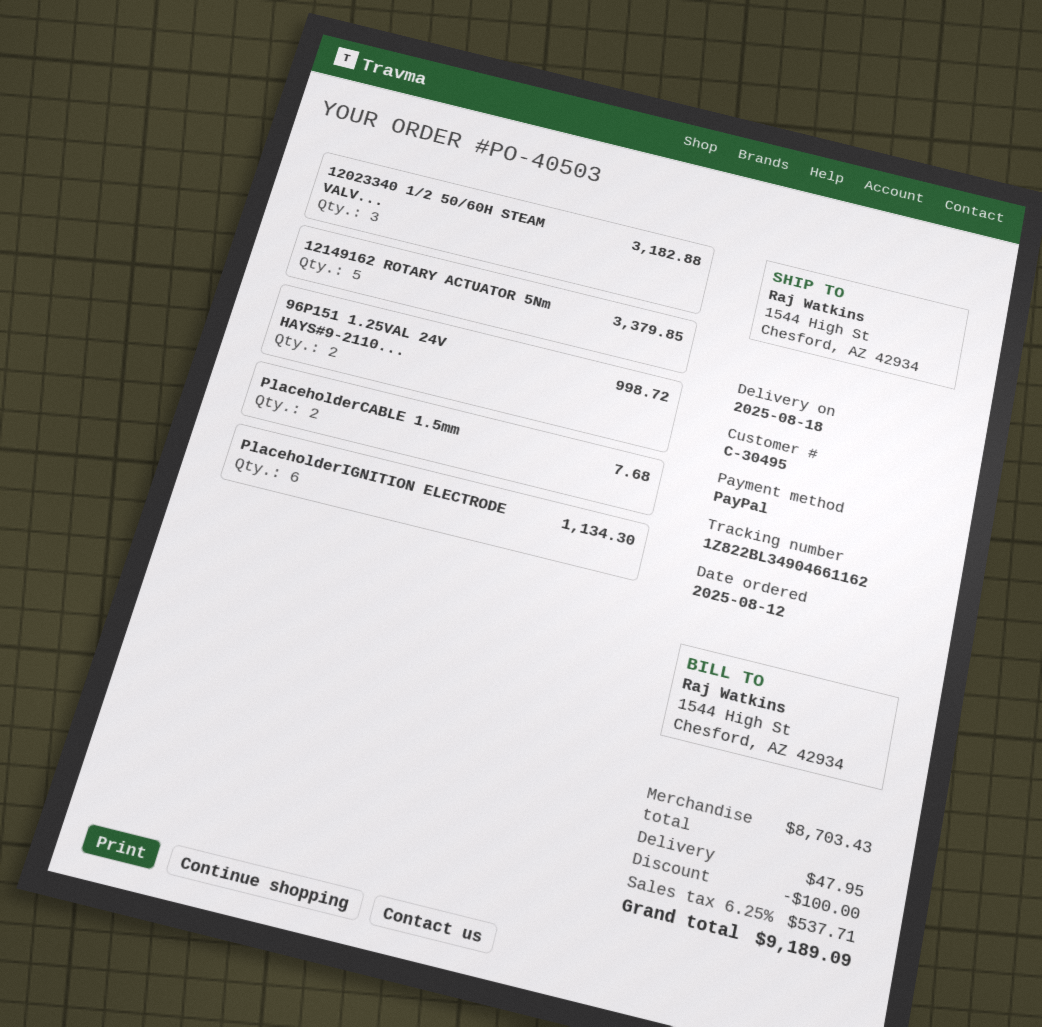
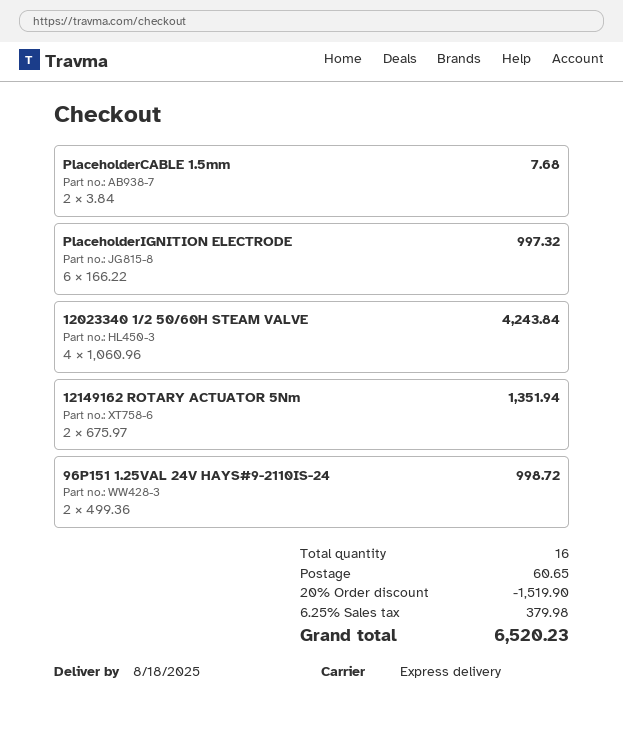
12023340 1/2 50/60H STEAM VALV...: 3 for 3182.88 -> 4 for 4243.84
12149162 ROTARY ACTUATOR 5Nm: 5 for 3379.85 -> 2 for 1351.94
PlaceholderIGNITION ELECTRODE: 6 for 1134.30 -> 6 for 997.32
discount: 100.00 -> 1519.90
shipping: 47.95 -> 60.65
tax: 6.25% = 537.71 -> 6.25% = 379.98
total: 9189.09 -> 6520.23

